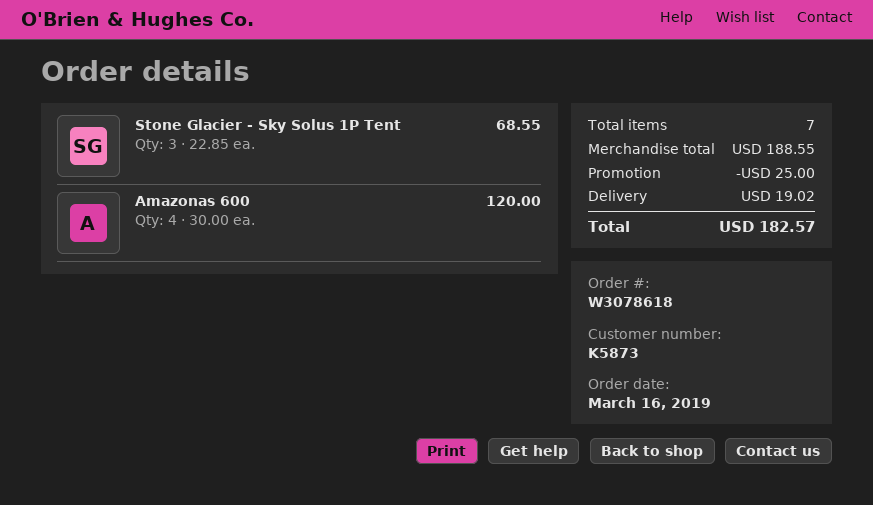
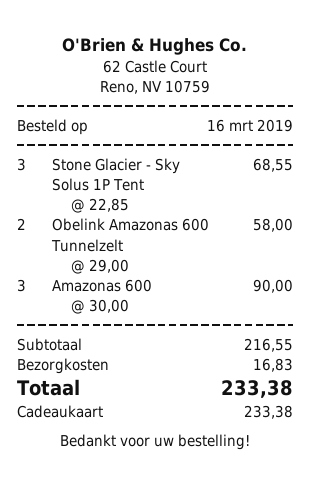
Amazonas 600: 4 x 30.00 = 120.00 -> 3 x 30.00 = 90.00
Obelink Amazonas 600 Tunnelzelt: none -> 2 x 29.00 = 58.00
subtotal: 188.55 -> 216.55
discount: 25.00 -> none
shipping: 19.02 -> 16.83
total: 182.57 -> 233.38

